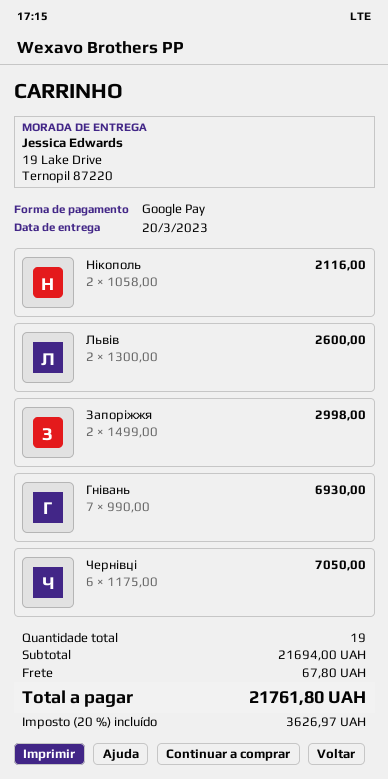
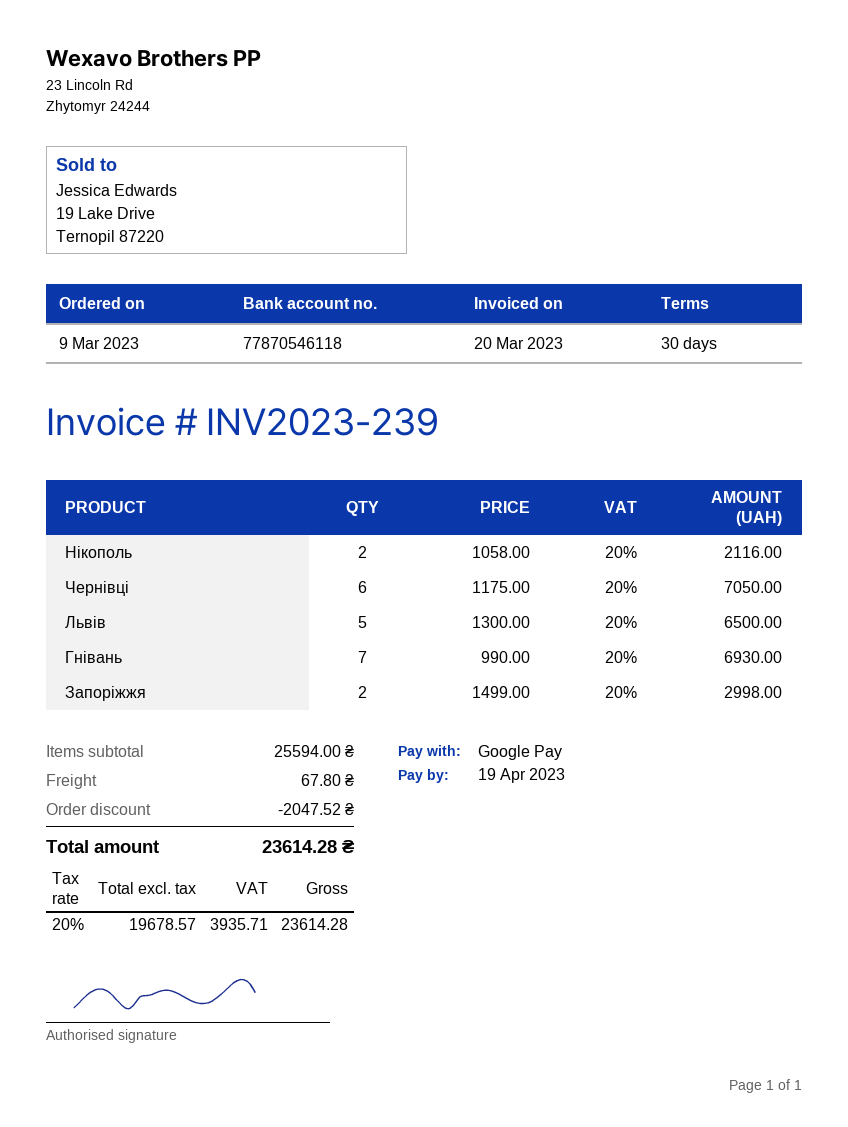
Львів: 2 x 1300.00 = 2600.00 -> 5 x 1300.00 = 6500.00
subtotal: 21694.00 -> 25594.00
discount: none -> 2047.52
tax: 20% = 3626.97 -> 20% = 3935.71
total: 21761.80 -> 23614.28

